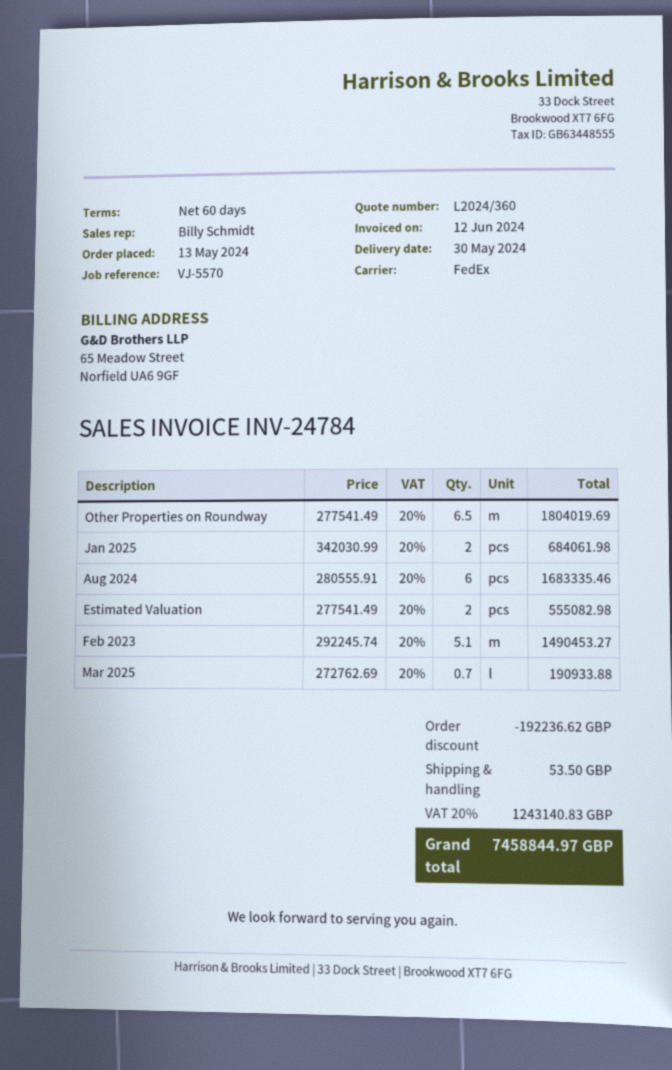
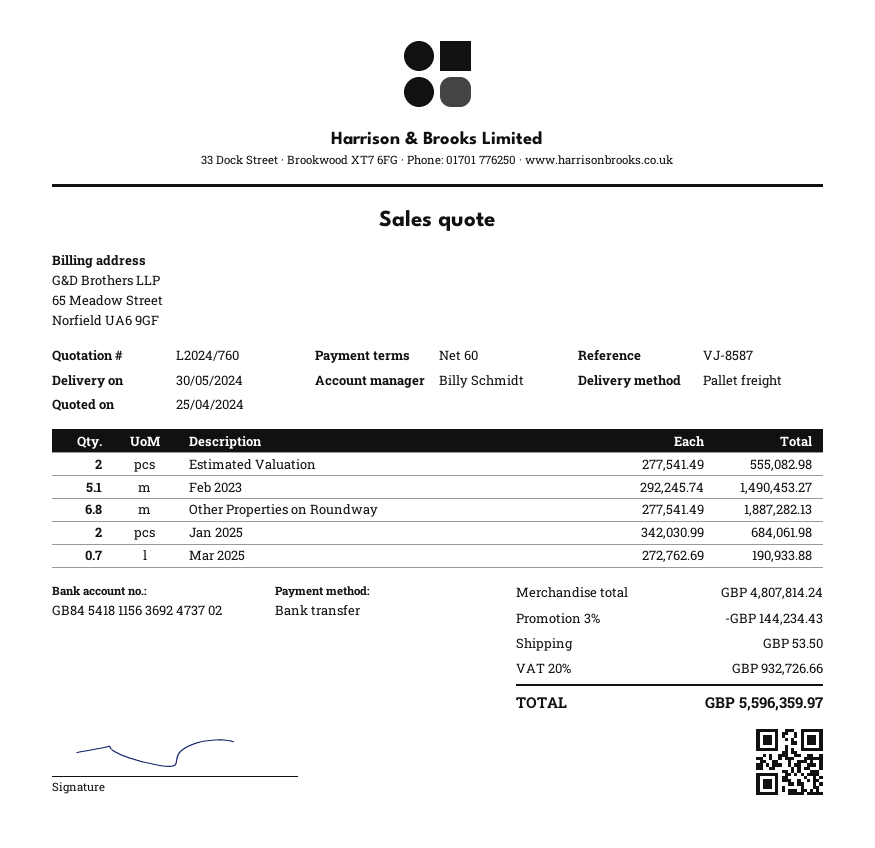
quote number: L2024/360 -> L2024/760
reference: VJ-5570 -> VJ-8587
shipping method: FedEx -> pallet freight
Other Properties on Roundway: 6.5 x 277541.49 = 1804019.69 -> 6.8 x 277541.49 = 1887282.13
Aug 2024: 6 x 280555.91 = 1683335.46 -> none
discount: 192236.62 -> 144234.43
tax: 20% = 1243140.83 -> 20% = 932726.66
total: 7458844.97 -> 5596359.97

